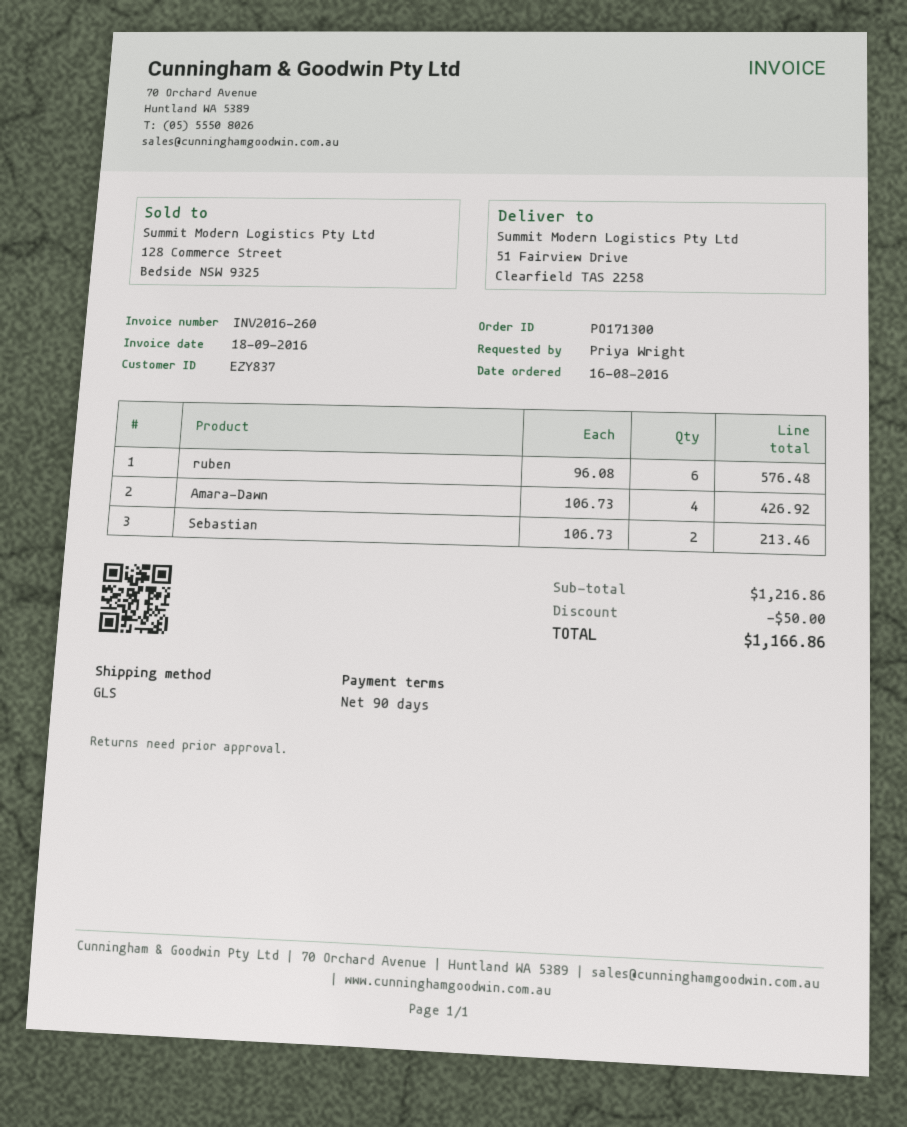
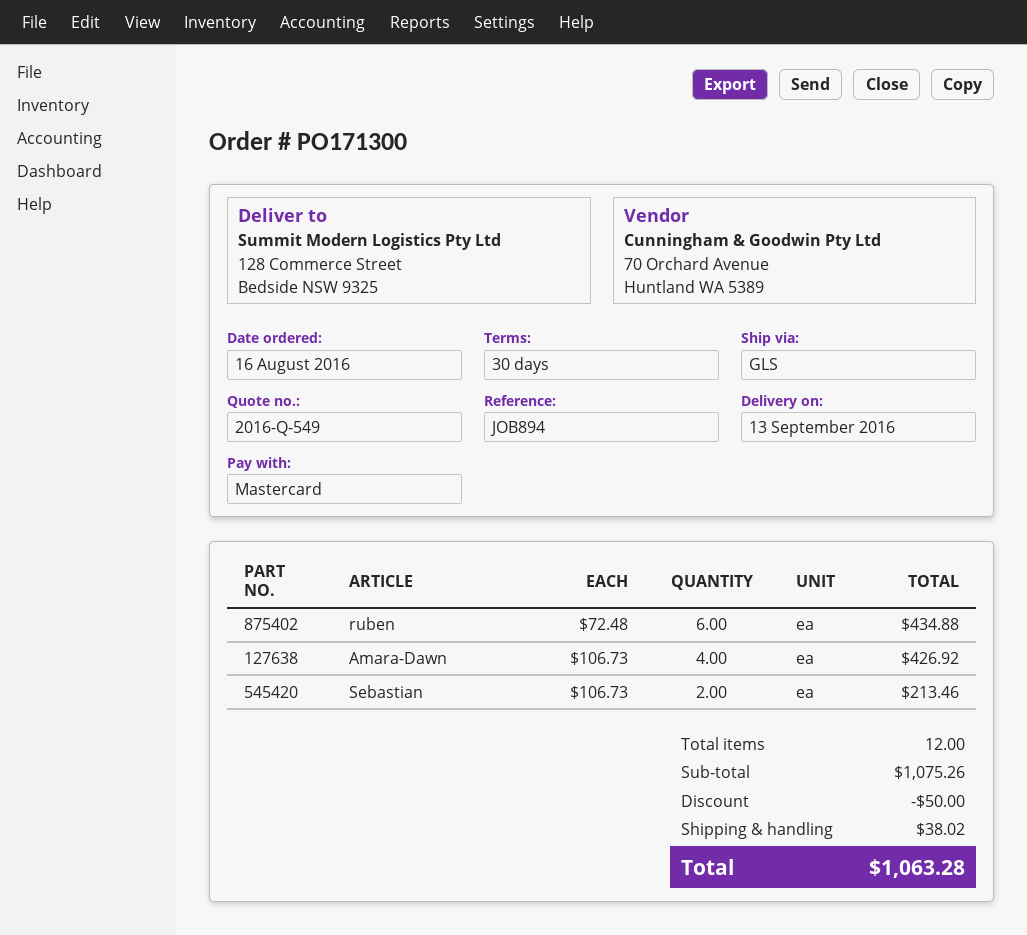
payment terms: 90 days -> 30 days
ship to: 51 Fairview Drive, Clearfield TAS 2258 -> 128 Commerce Street, Bedside NSW 9325
ruben: 6 x 96.08 = 576.48 -> 6 x 72.48 = 434.88
subtotal: 1216.86 -> 1075.26
shipping: none -> 38.02
total: 1166.86 -> 1063.28

